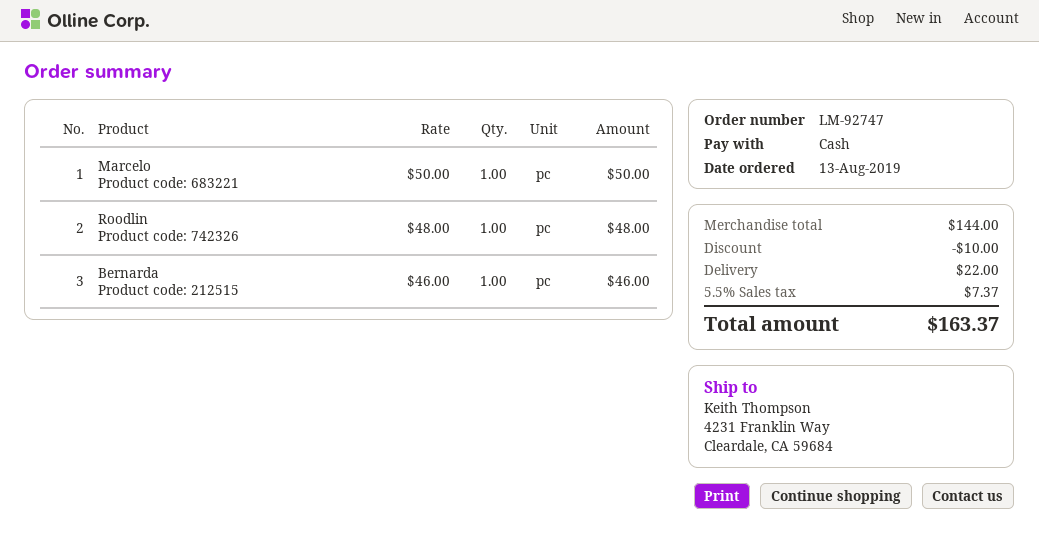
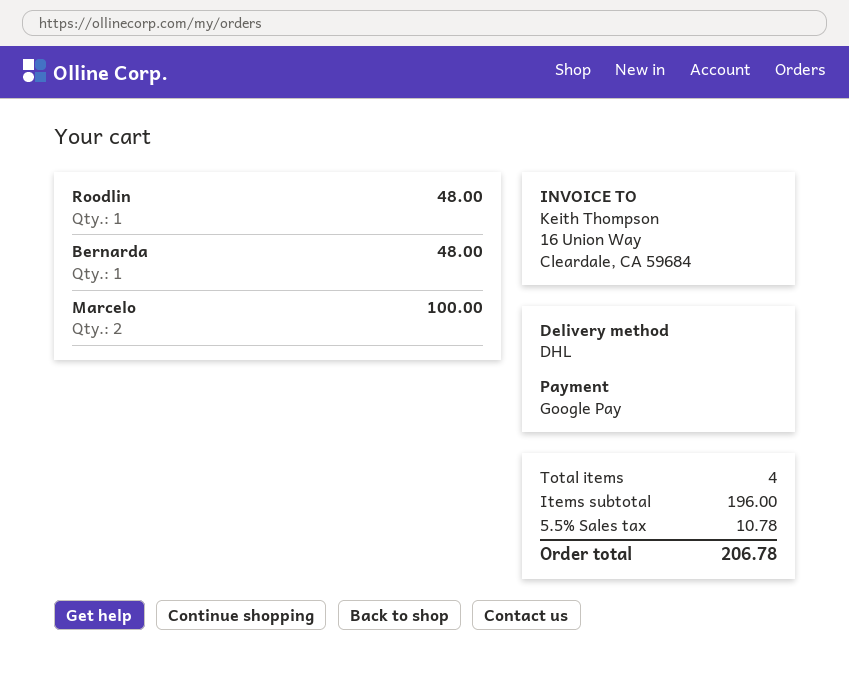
payment method: cash -> Google Pay
Marcelo: 1 for 50.00 -> 2 for 100.00
Bernarda: 1 for 46.00 -> 1 for 48.00
subtotal: 144.00 -> 196.00
discount: 10.00 -> none
shipping: 22.00 -> none
tax: 5.5% = 7.37 -> 5.5% = 10.78
total: 163.37 -> 206.78

